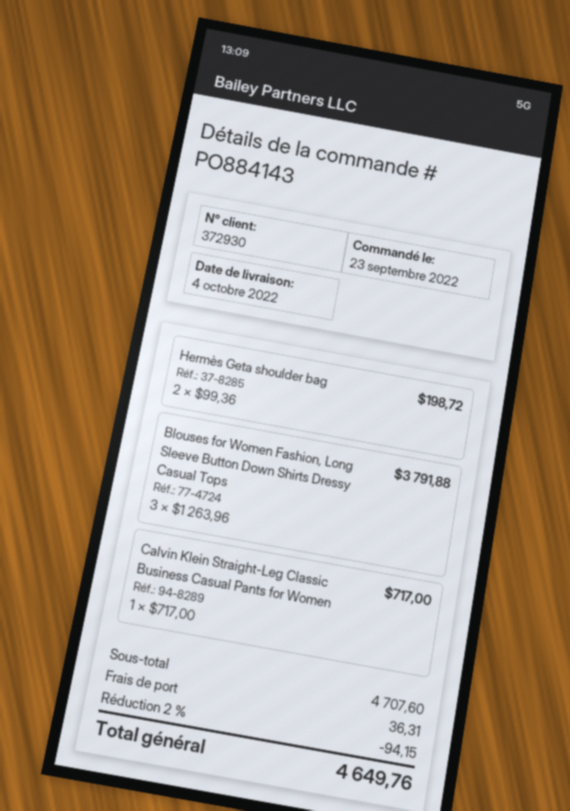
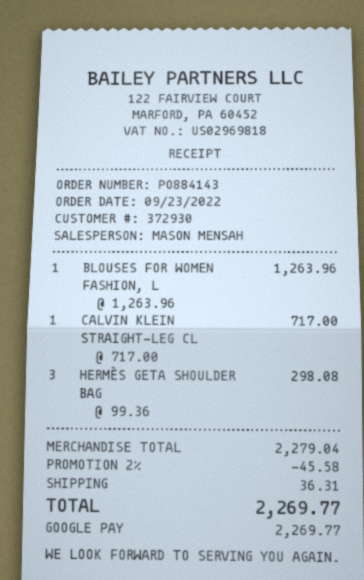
Hermès Geta shoulder bag: 2 x 99.36 = 198.72 -> 3 x 99.36 = 298.08
Blouses for Women Fashion, Long Sleeve Button Down Shirts Dressy Casual Tops: 3 x 1263.96 = 3791.88 -> 1 x 1263.96 = 1263.96
subtotal: 4707.60 -> 2279.04
discount: 2% = 94.15 -> 2% = 45.58
total: 4649.76 -> 2269.77

